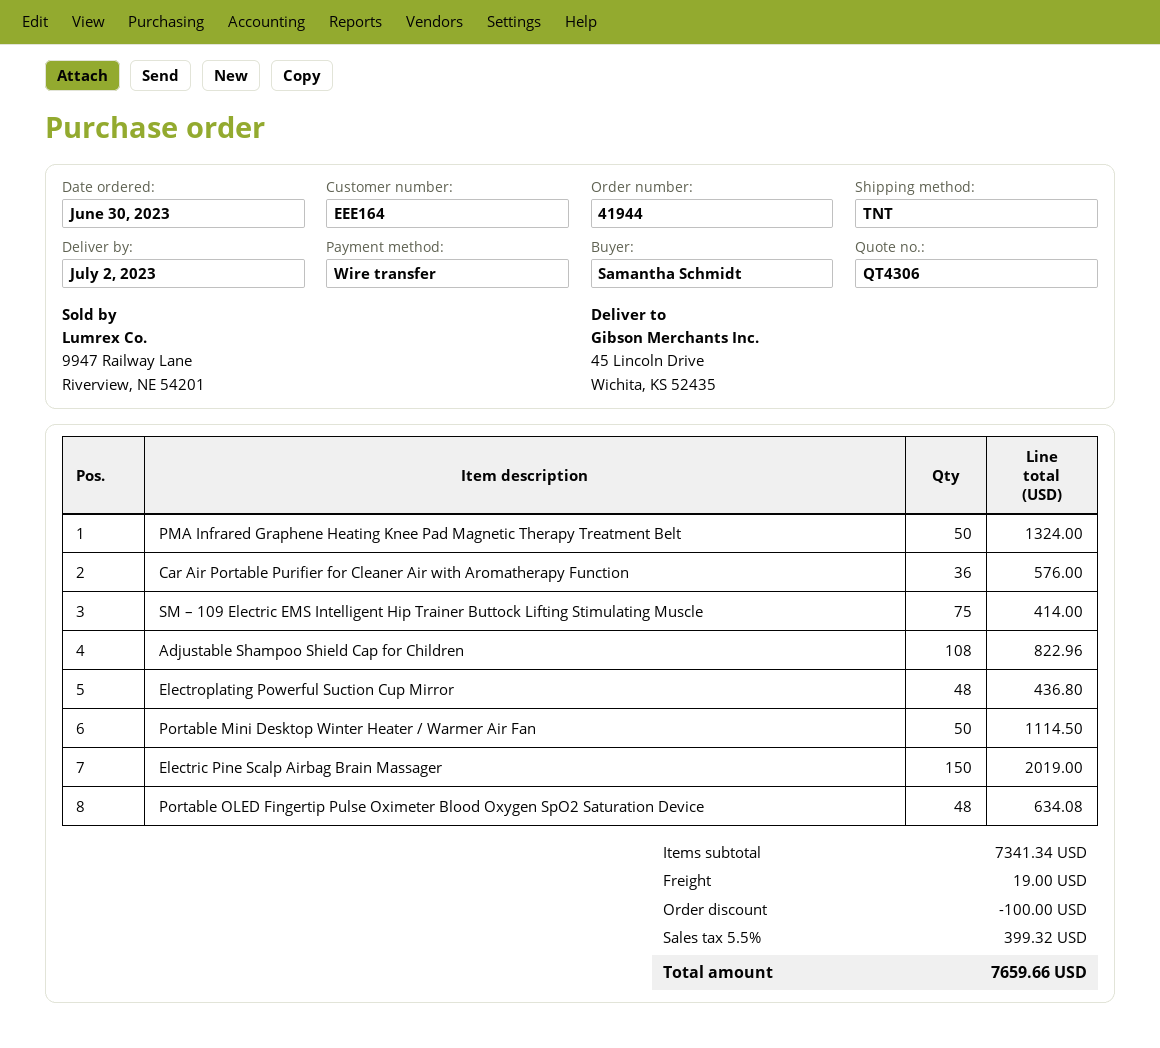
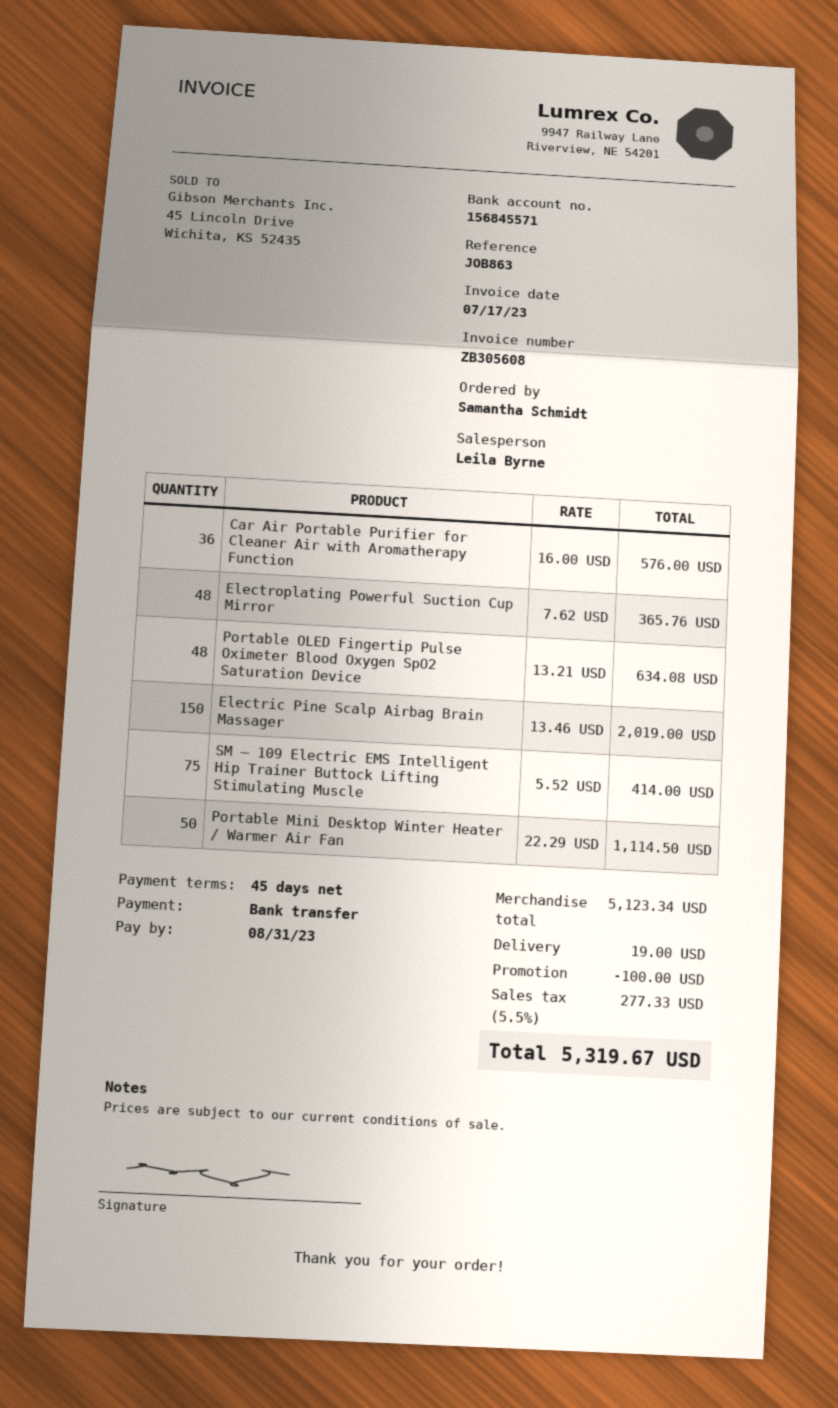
PMA Infrared Graphene Heating Knee Pad Magnetic Therapy Treatment Belt: 50 for 1324.00 -> none
Adjustable Shampoo Shield Cap for Children: 108 for 822.96 -> none
Electroplating Powerful Suction Cup Mirror: 48 for 436.80 -> 48 for 365.76
subtotal: 7341.34 -> 5123.34
tax: 5.5% = 399.32 -> 5.5% = 277.33
total: 7659.66 -> 5319.67

